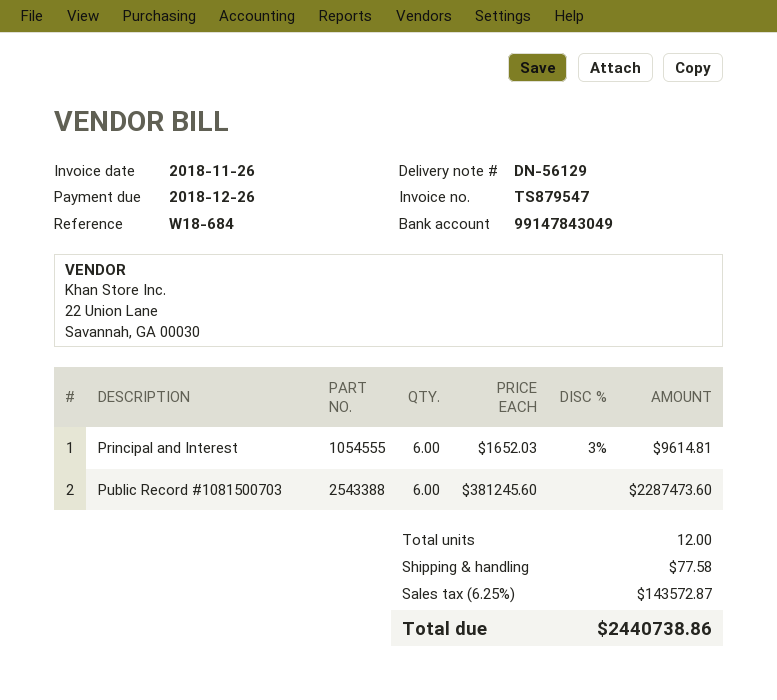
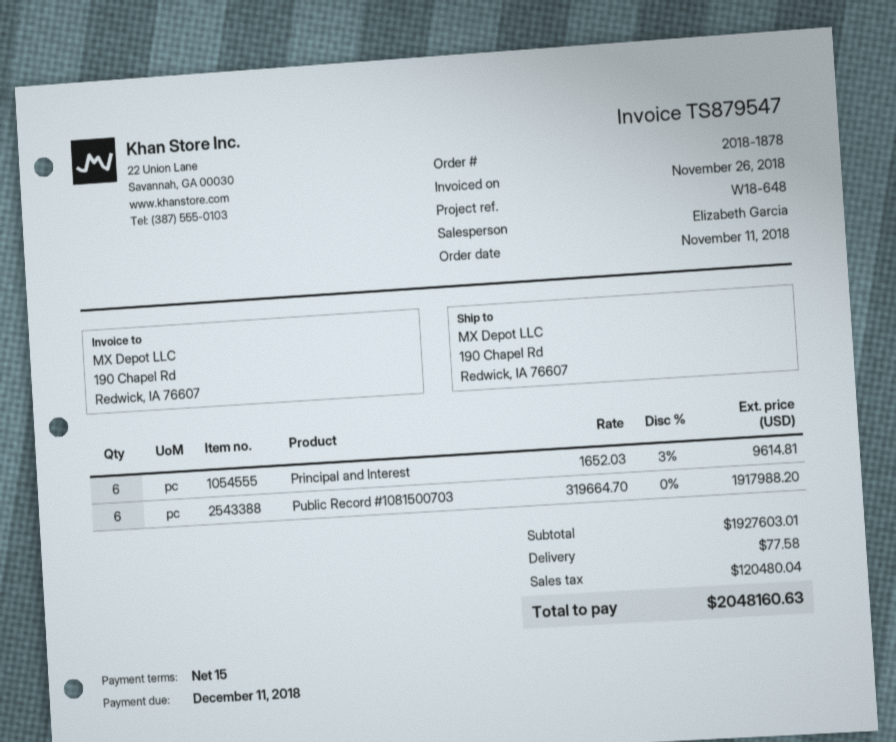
due date: 2018-12-26 -> 2018-12-11
reference: W18-684 -> W18-648
Public Record #1081500703: 6 x 381245.60 = 2287473.60 -> 6 x 319664.70 = 1917988.20
tax: 143572.87 -> 120480.04
total: 2440738.86 -> 2048160.63

